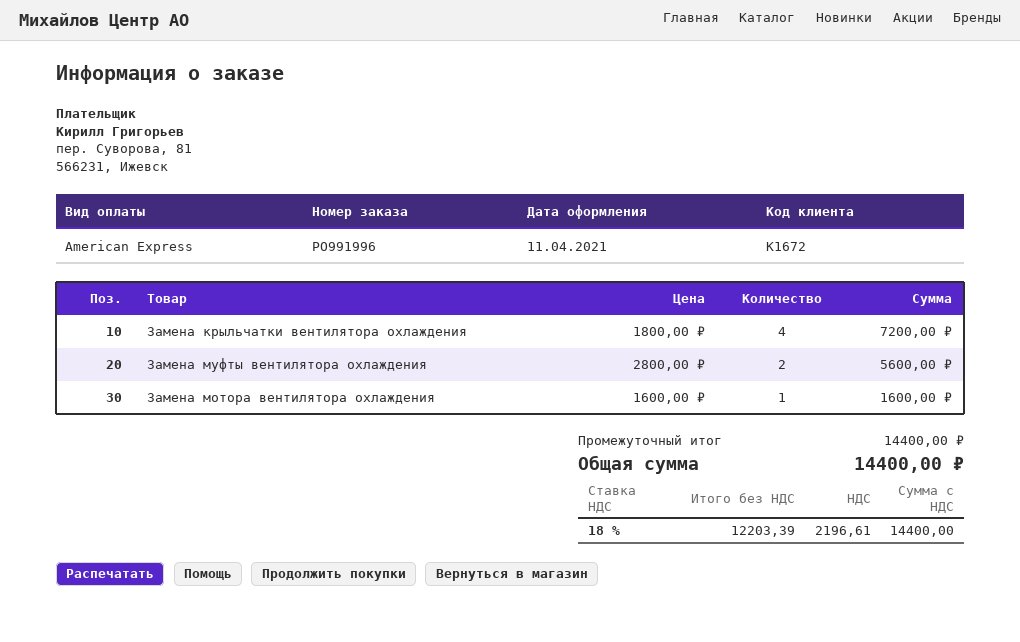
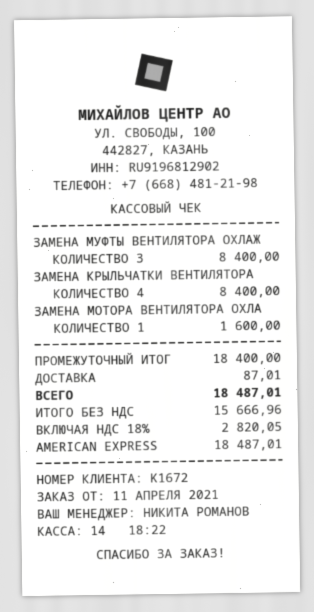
Замена крыльчатки вентилятора охлаждения: 4 for 7200.00 -> 4 for 8400.00
Замена муфты вентилятора охлаждения: 2 for 5600.00 -> 3 for 8400.00
subtotal: 14400.00 -> 18400.00
shipping: none -> 87.01
net: 12203.39 -> 15666.96
tax: 18% = 2196.61 -> 18% = 2820.05
total: 14400.00 -> 18487.01

